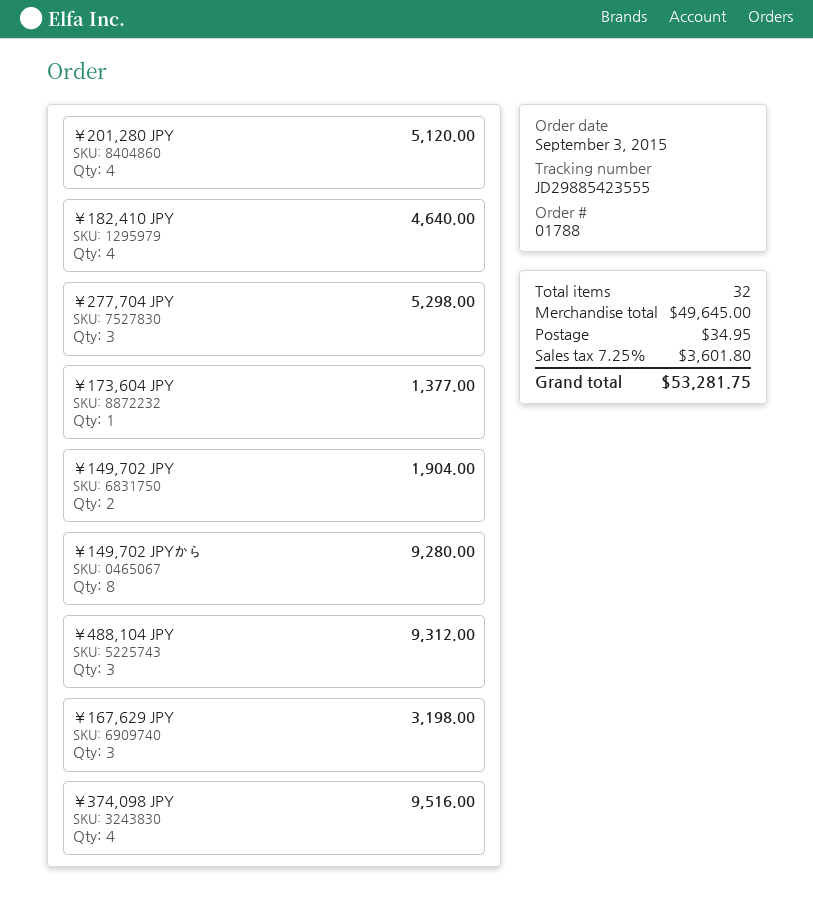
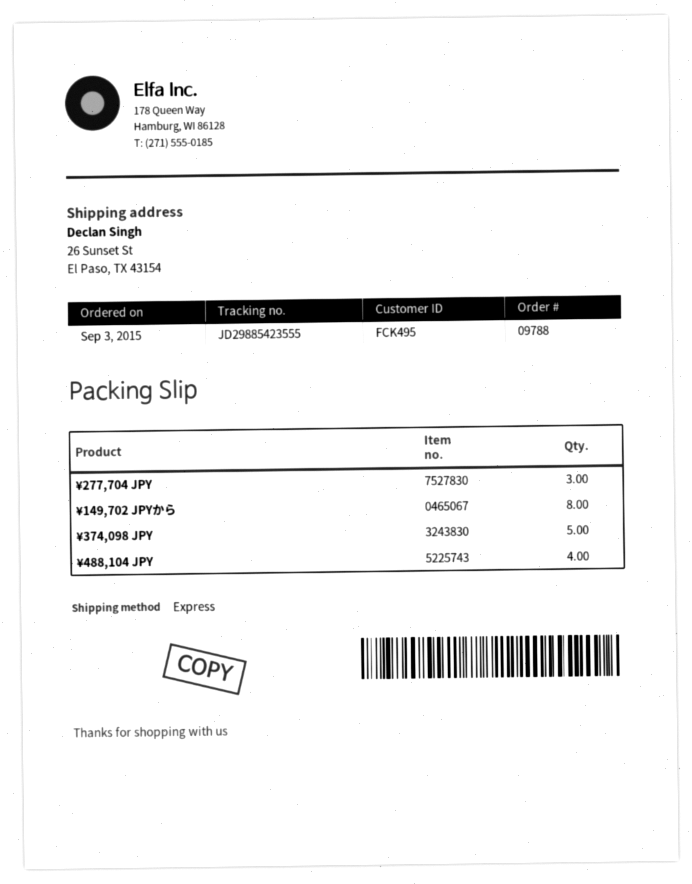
order number: 01788 -> 09788
¥201,280 JPY: 4 -> none
¥182,410 JPY: 4 -> none
¥173,604 JPY: 1 -> none
¥149,702 JPY: 2 -> none
¥488,104 JPY: 3 -> 4
¥167,629 JPY: 3 -> none
¥374,098 JPY: 4 -> 5

